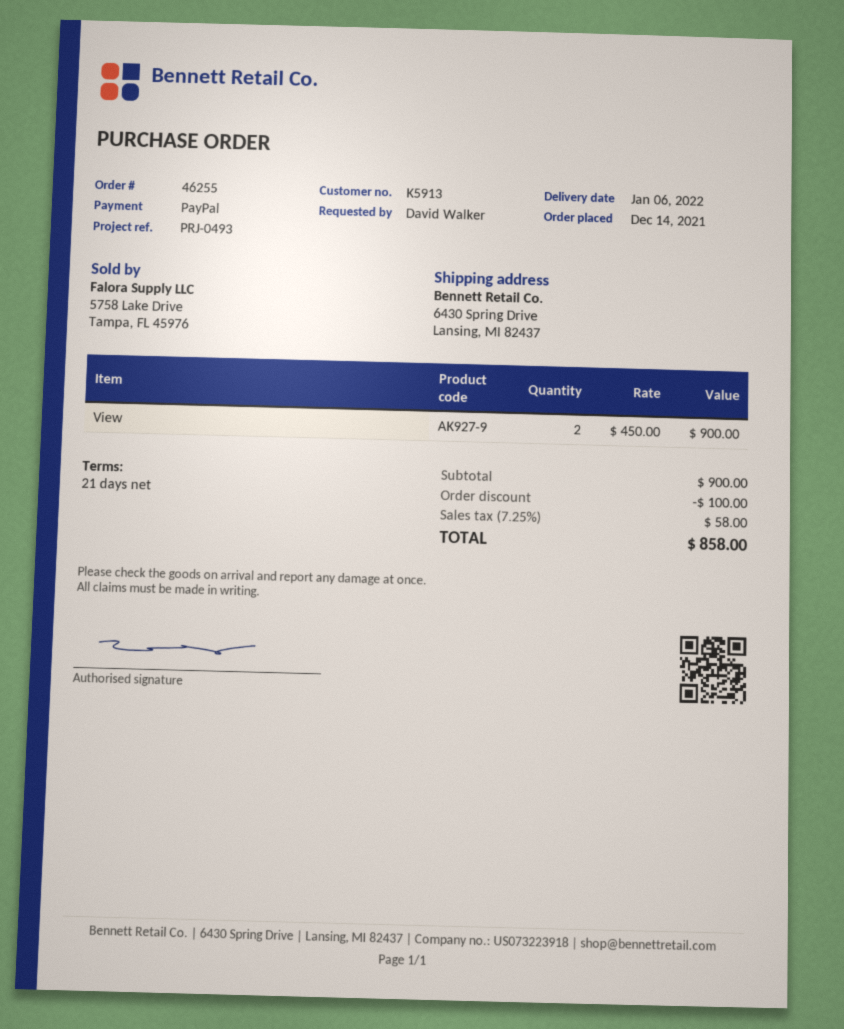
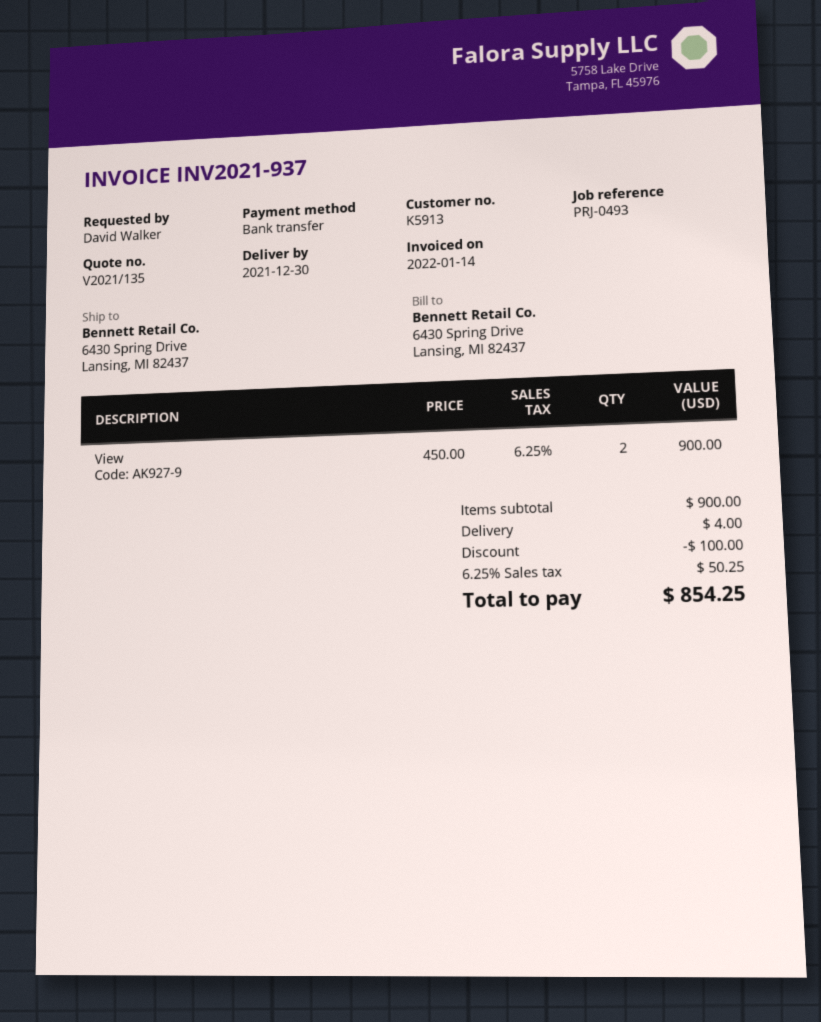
delivery date: 2022-01-06 -> 2021-12-30
payment method: PayPal -> bank transfer
shipping: none -> 4.00
tax: 7.25% = 58.00 -> 6.25% = 50.25
total: 858.00 -> 854.25

